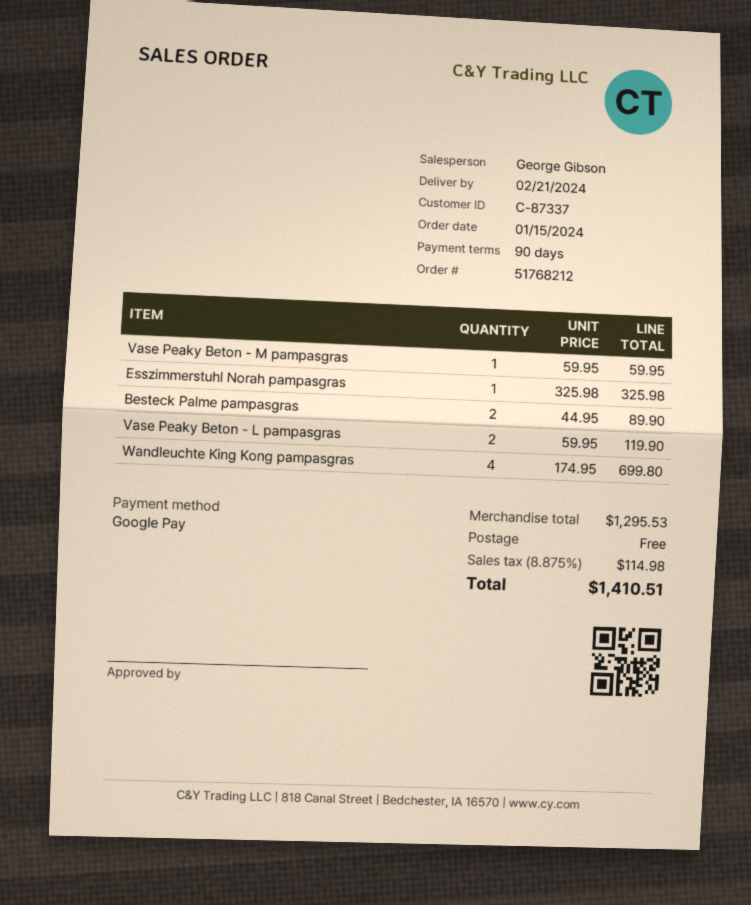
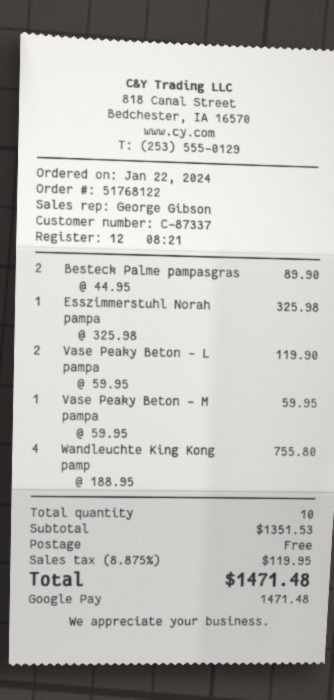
order number: 51768212 -> 51768122
order date: 2024-01-15 -> 2024-01-22
Wandleuchte King Kong pampasgras: 4 x 174.95 = 699.80 -> 4 x 188.95 = 755.80
subtotal: 1295.53 -> 1351.53
tax: 8.875% = 114.98 -> 8.875% = 119.95
total: 1410.51 -> 1471.48

